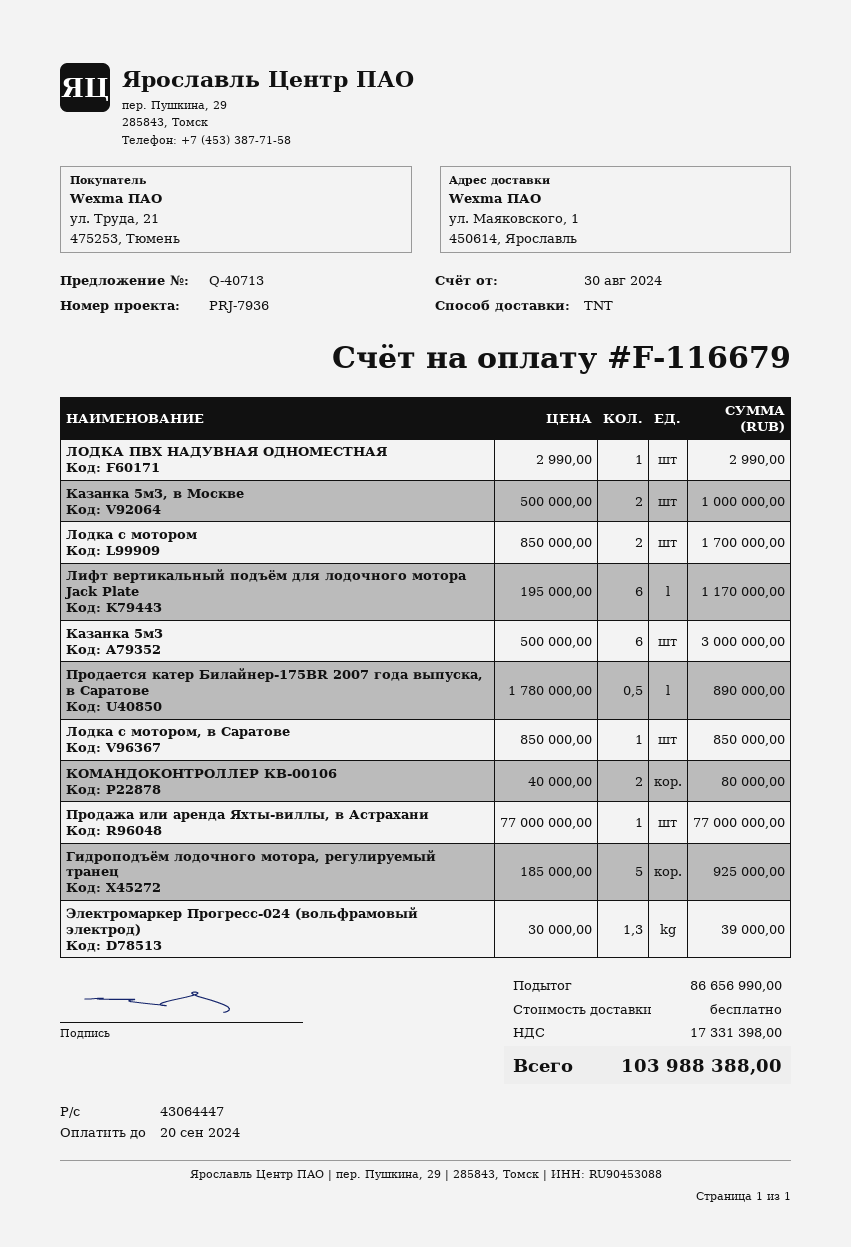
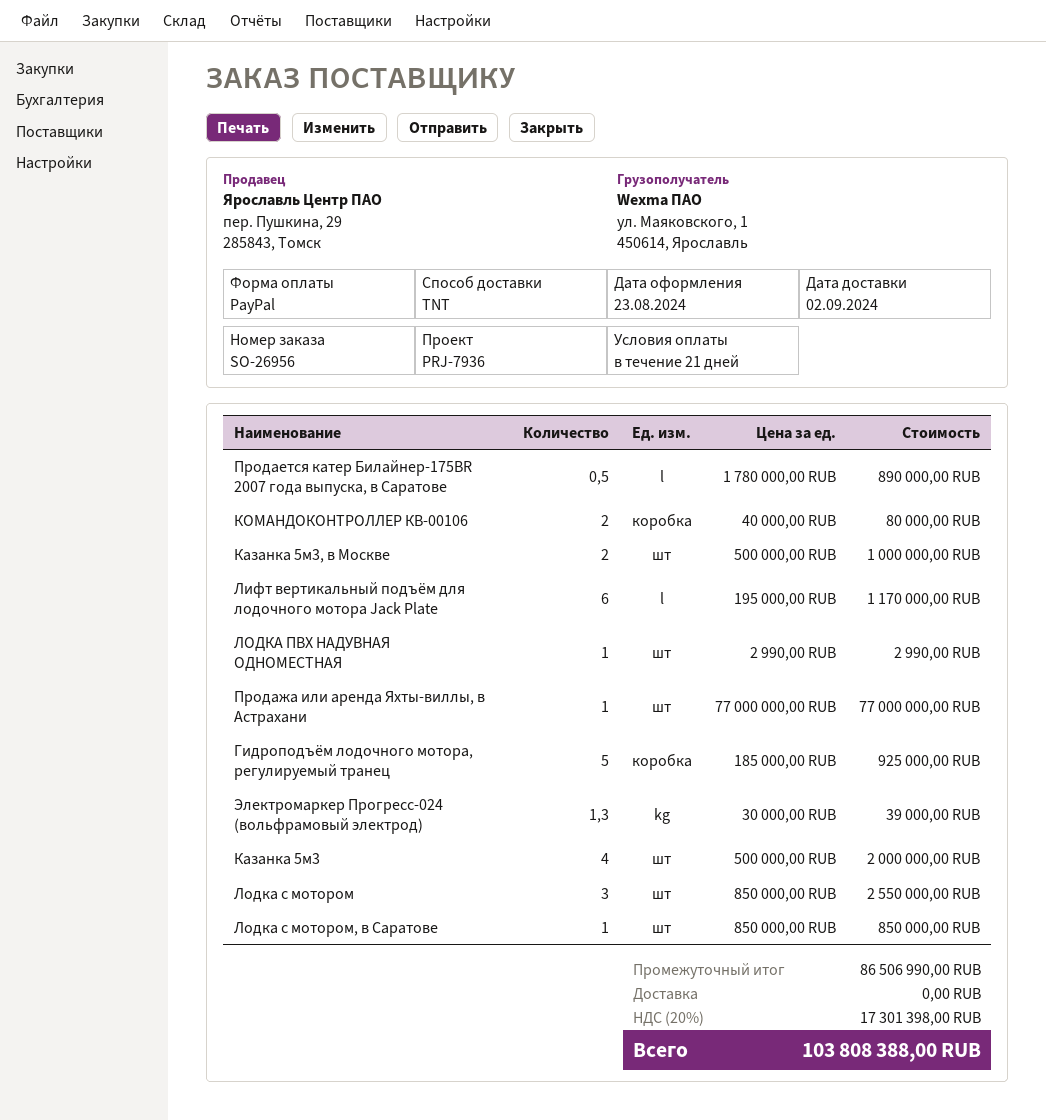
Лодка с мотором: 2 x 850000.00 = 1700000.00 -> 3 x 850000.00 = 2550000.00
Казанка 5м3: 6 x 500000.00 = 3000000.00 -> 4 x 500000.00 = 2000000.00
subtotal: 86656990.00 -> 86506990.00
tax: 17331398.00 -> 17301398.00
total: 103988388.00 -> 103808388.00

